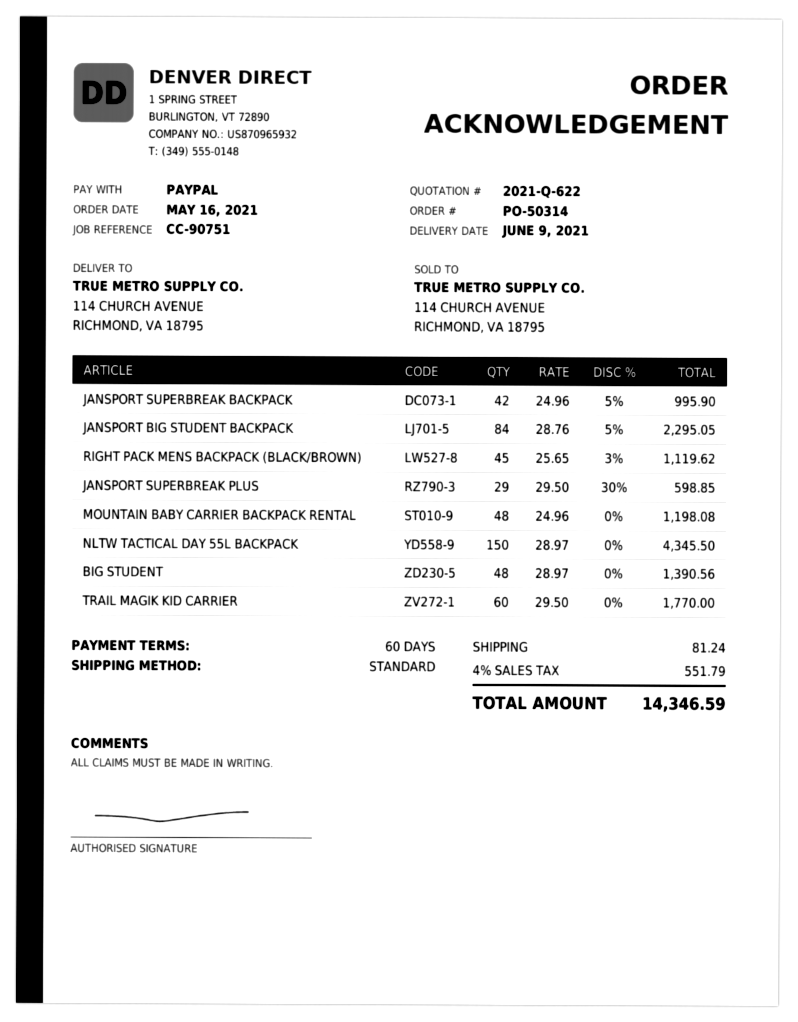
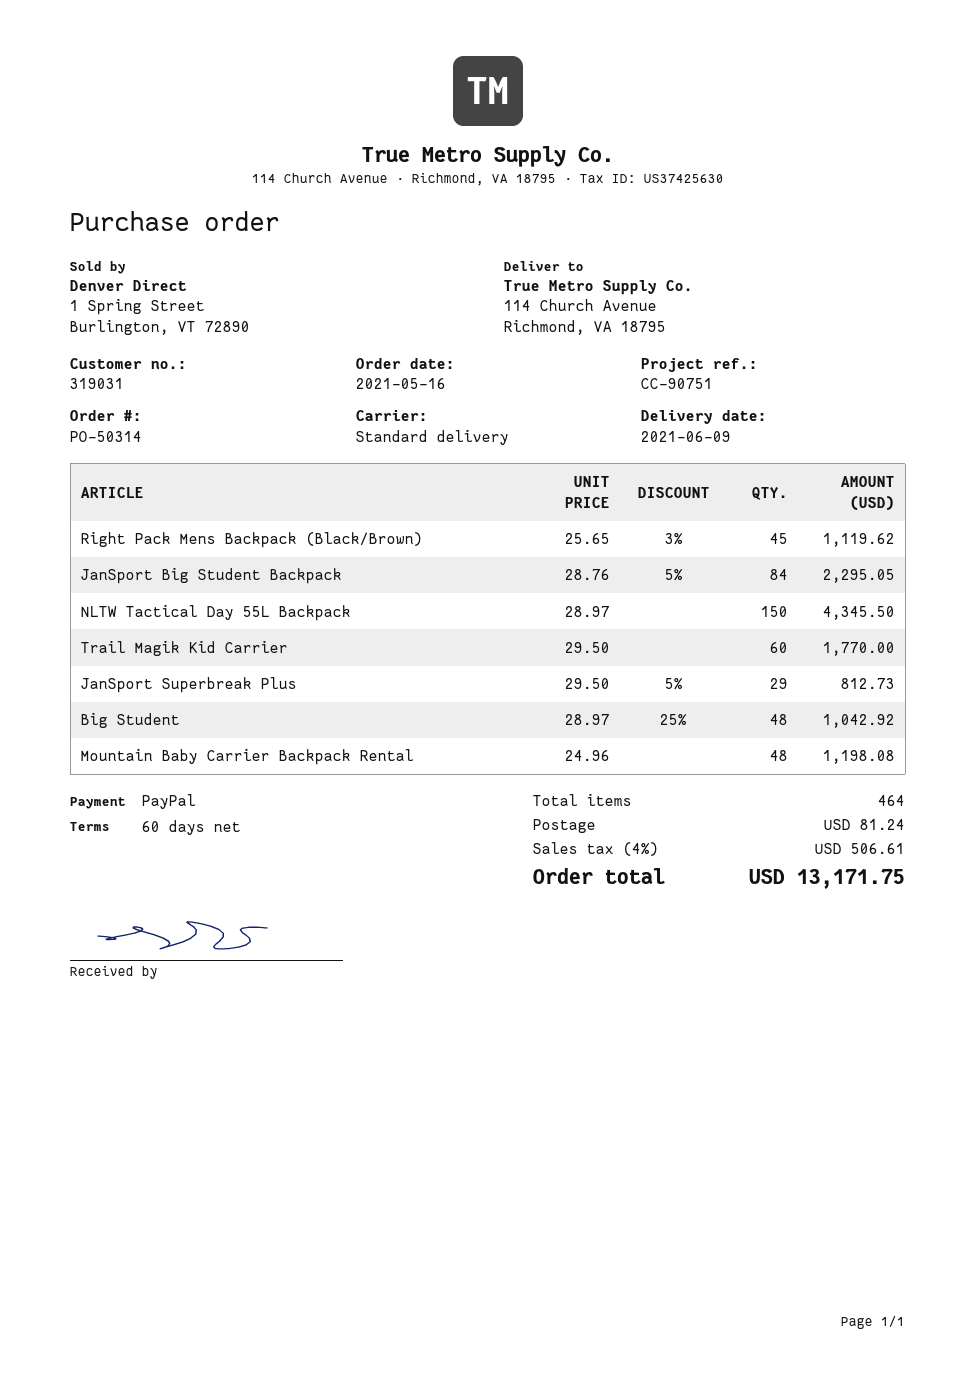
JANSPORT SUPERBREAK BACKPACK: 42 x 24.96 - 5% = 995.90 -> none
JANSPORT SUPERBREAK PLUS: 29 x 29.50 - 30% = 598.85 -> 29 x 29.50 - 5% = 812.73
BIG STUDENT: 48 x 28.97 = 1390.56 -> 48 x 28.97 - 25% = 1042.92
tax: 4% = 551.79 -> 4% = 506.61
total: 14346.59 -> 13171.75

